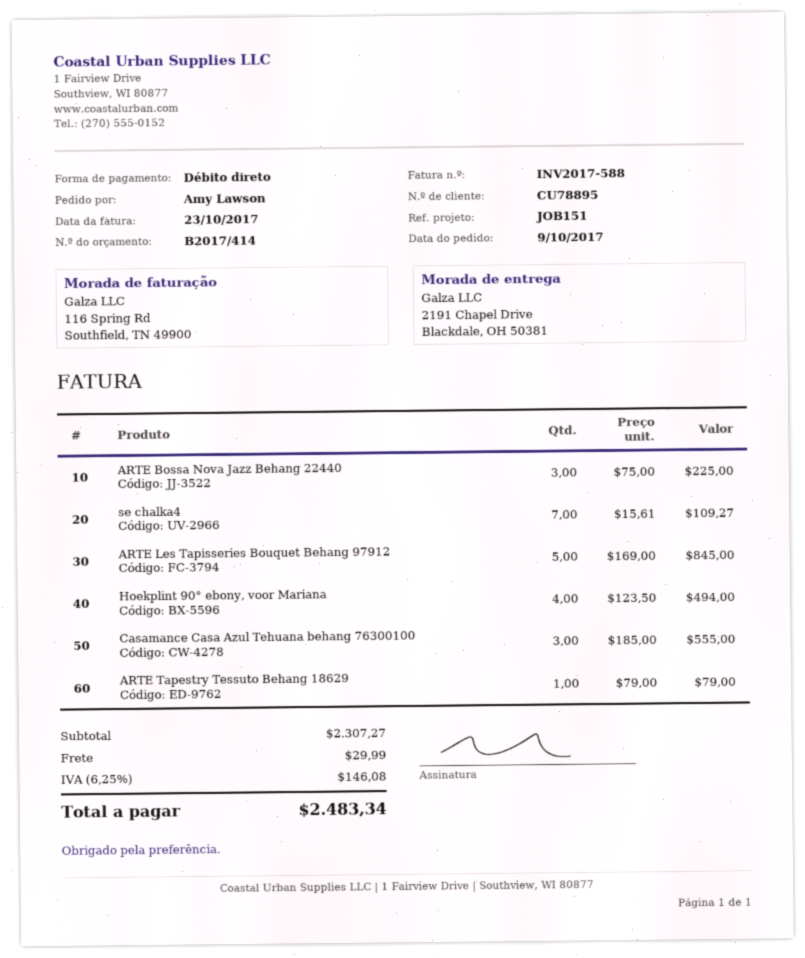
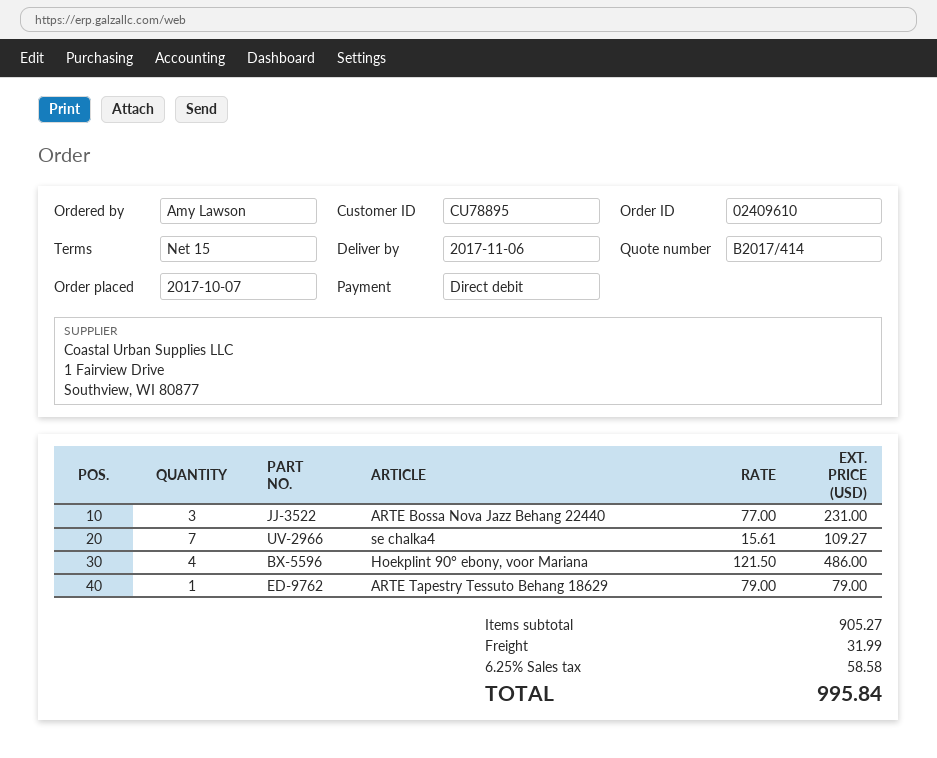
order date: 2017-10-09 -> 2017-10-07
ARTE Bossa Nova Jazz Behang 22440: 3 x 75.00 = 225.00 -> 3 x 77.00 = 231.00
ARTE Les Tapisseries Bouquet Behang 97912: 5 x 169.00 = 845.00 -> none
Hoekplint 90° ebony, voor Mariana: 4 x 123.50 = 494.00 -> 4 x 121.50 = 486.00
Casamance Casa Azul Tehuana behang 76300100: 3 x 185.00 = 555.00 -> none
subtotal: 2307.27 -> 905.27
shipping: 29.99 -> 31.99
tax: 6.25% = 146.08 -> 6.25% = 58.58
total: 2483.34 -> 995.84

